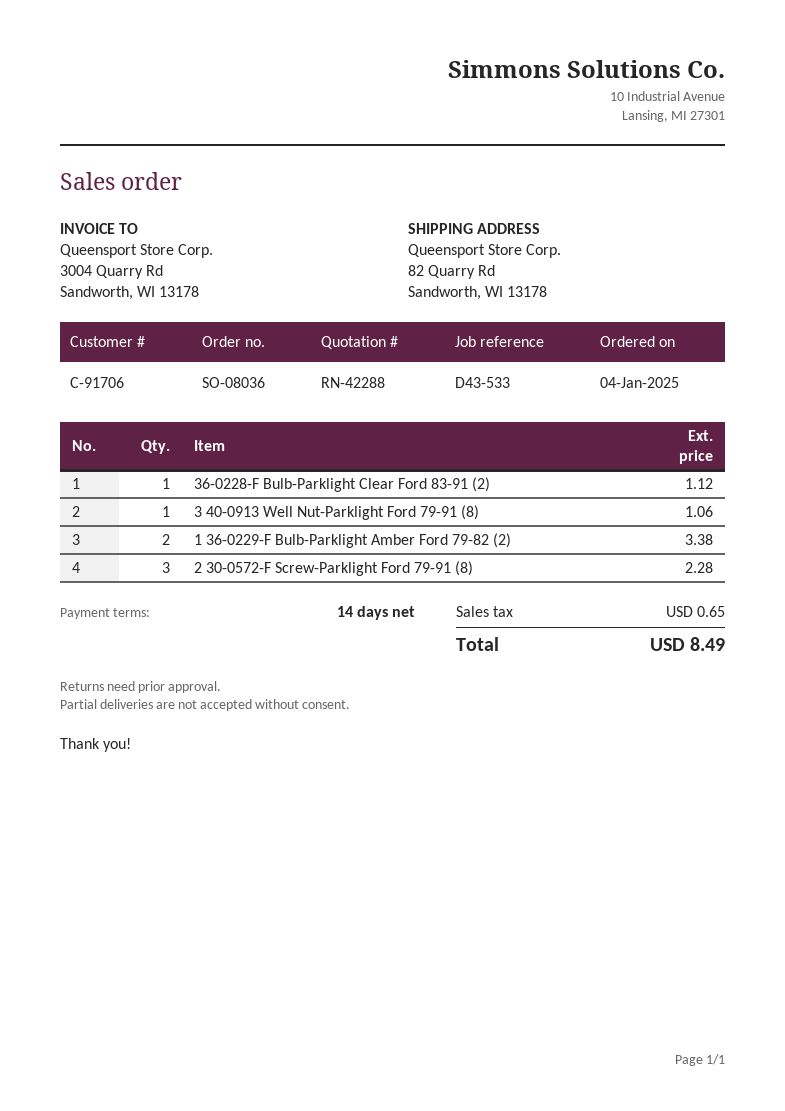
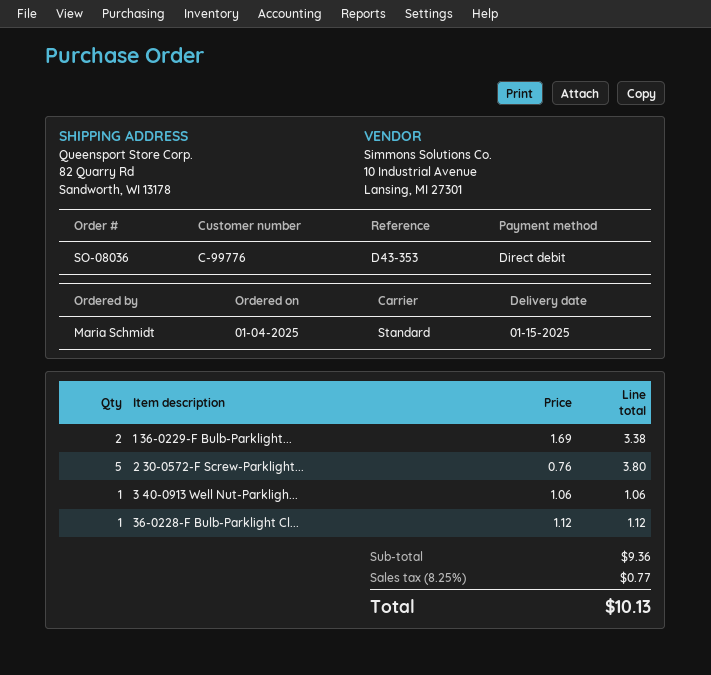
customer number: C-91706 -> C-99776
reference: D43-533 -> D43-353
2 30-0572-F Screw-Parklight Ford 79-91 (8): 3 for 2.28 -> 5 for 3.80
tax: 0.65 -> 0.77
total: 8.49 -> 10.13

